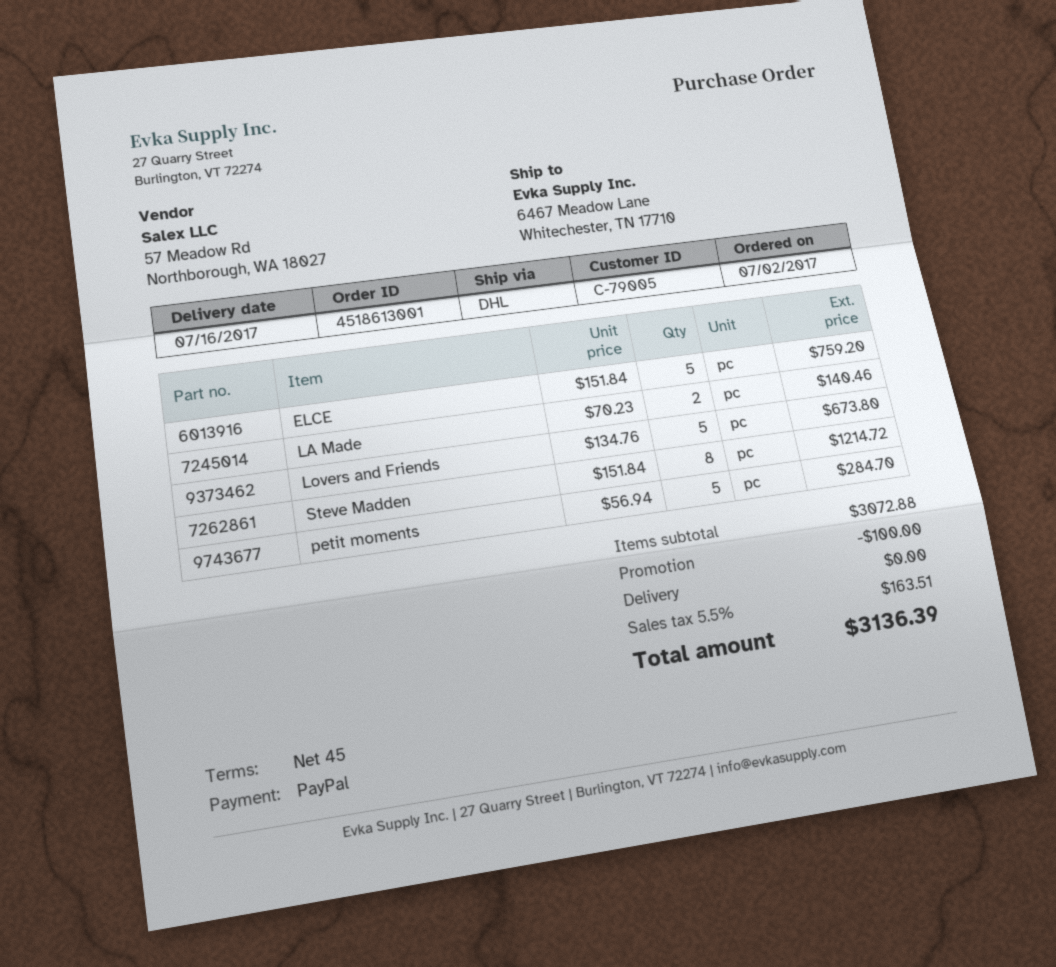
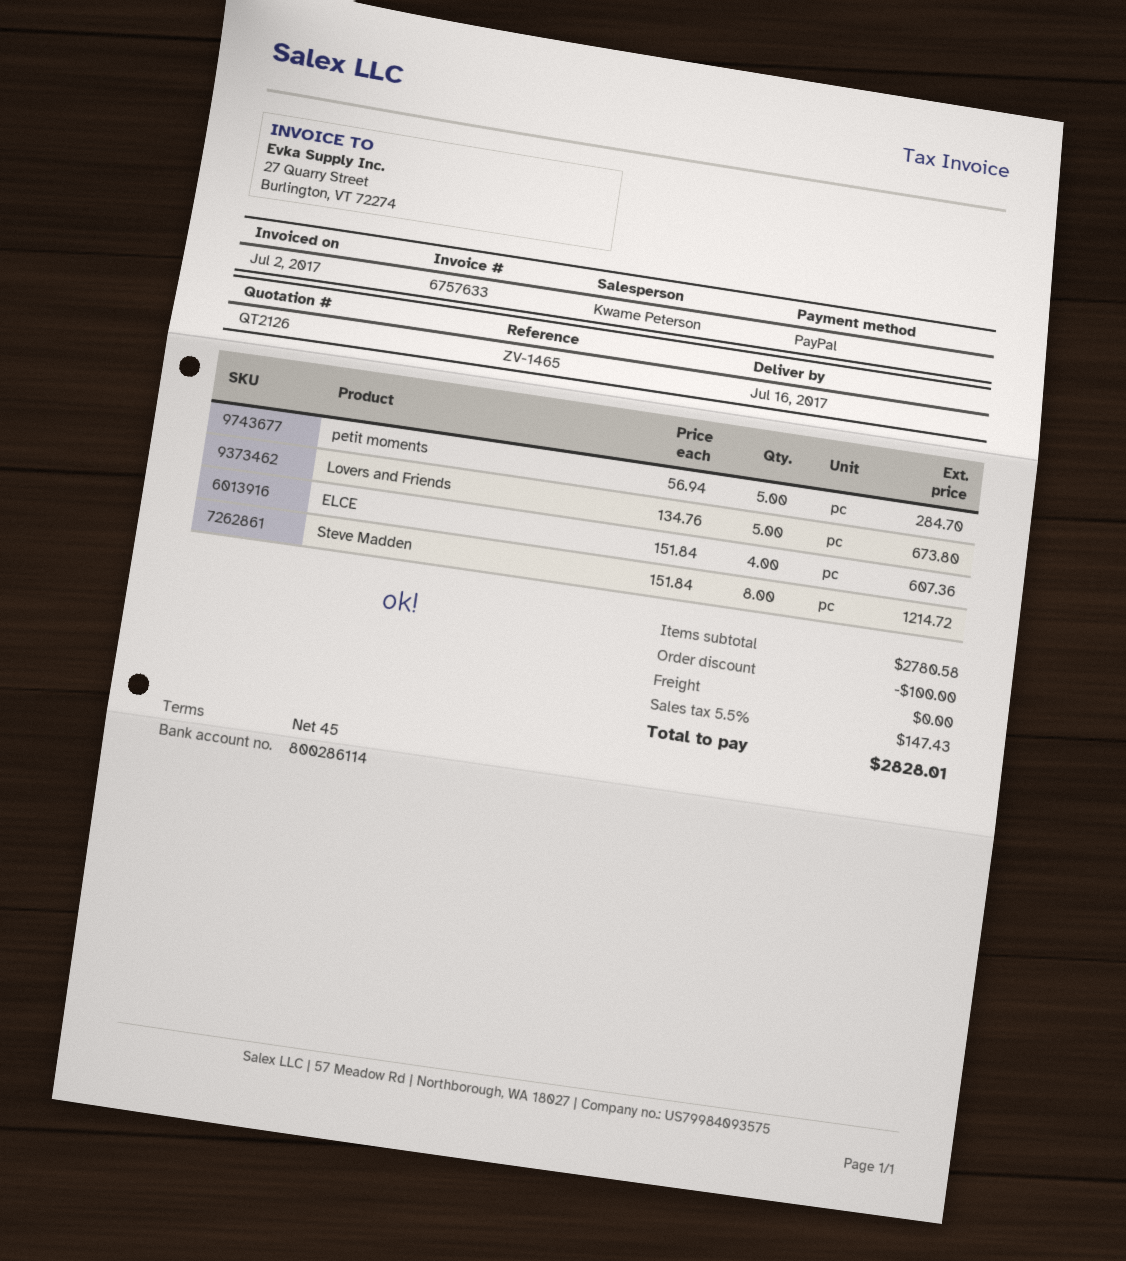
ELCE: 5 x 151.84 = 759.20 -> 4 x 151.84 = 607.36
LA Made: 2 x 70.23 = 140.46 -> none
subtotal: 3072.88 -> 2780.58
tax: 5.5% = 163.51 -> 5.5% = 147.43
total: 3136.39 -> 2828.01

